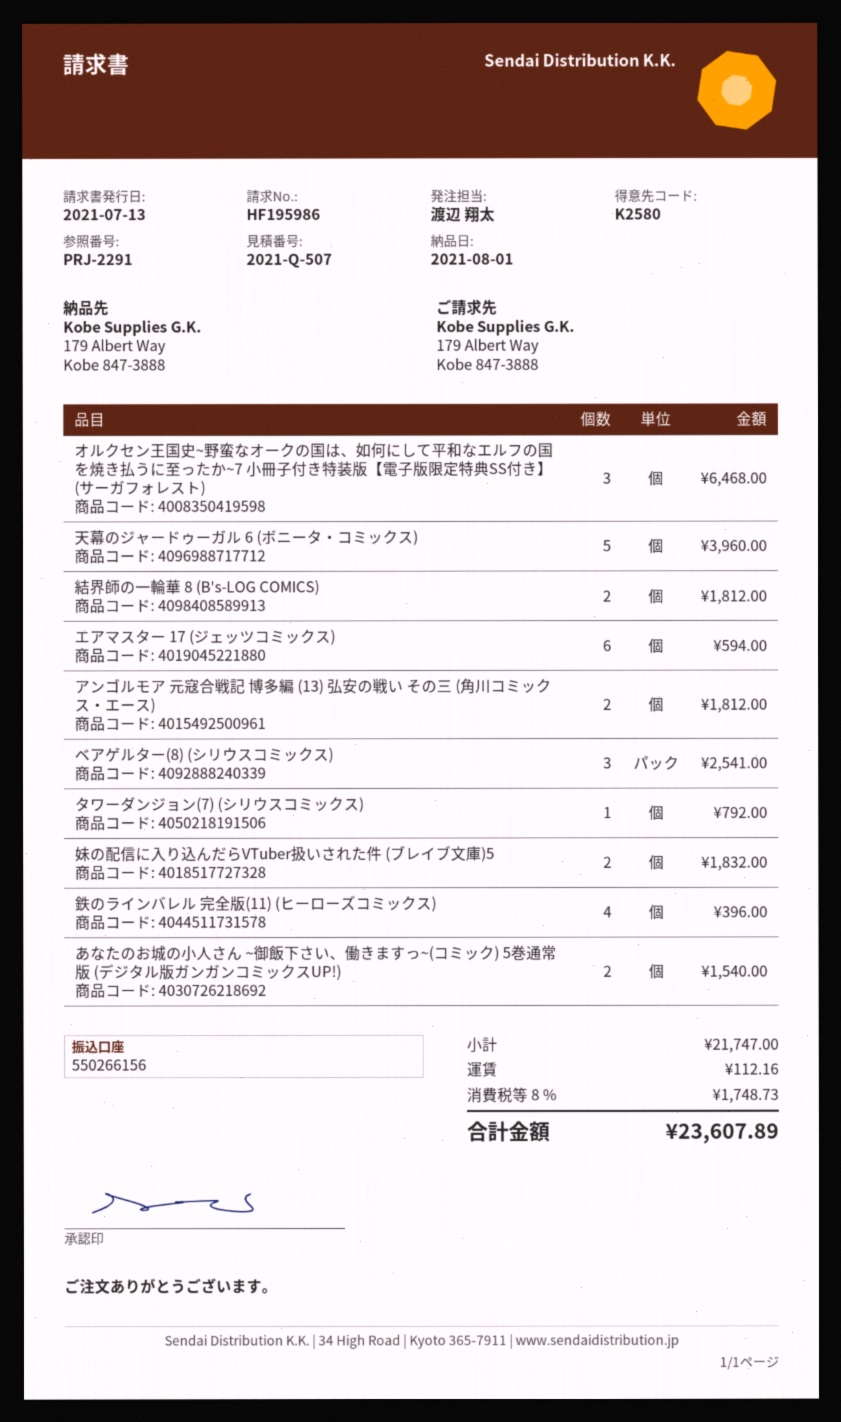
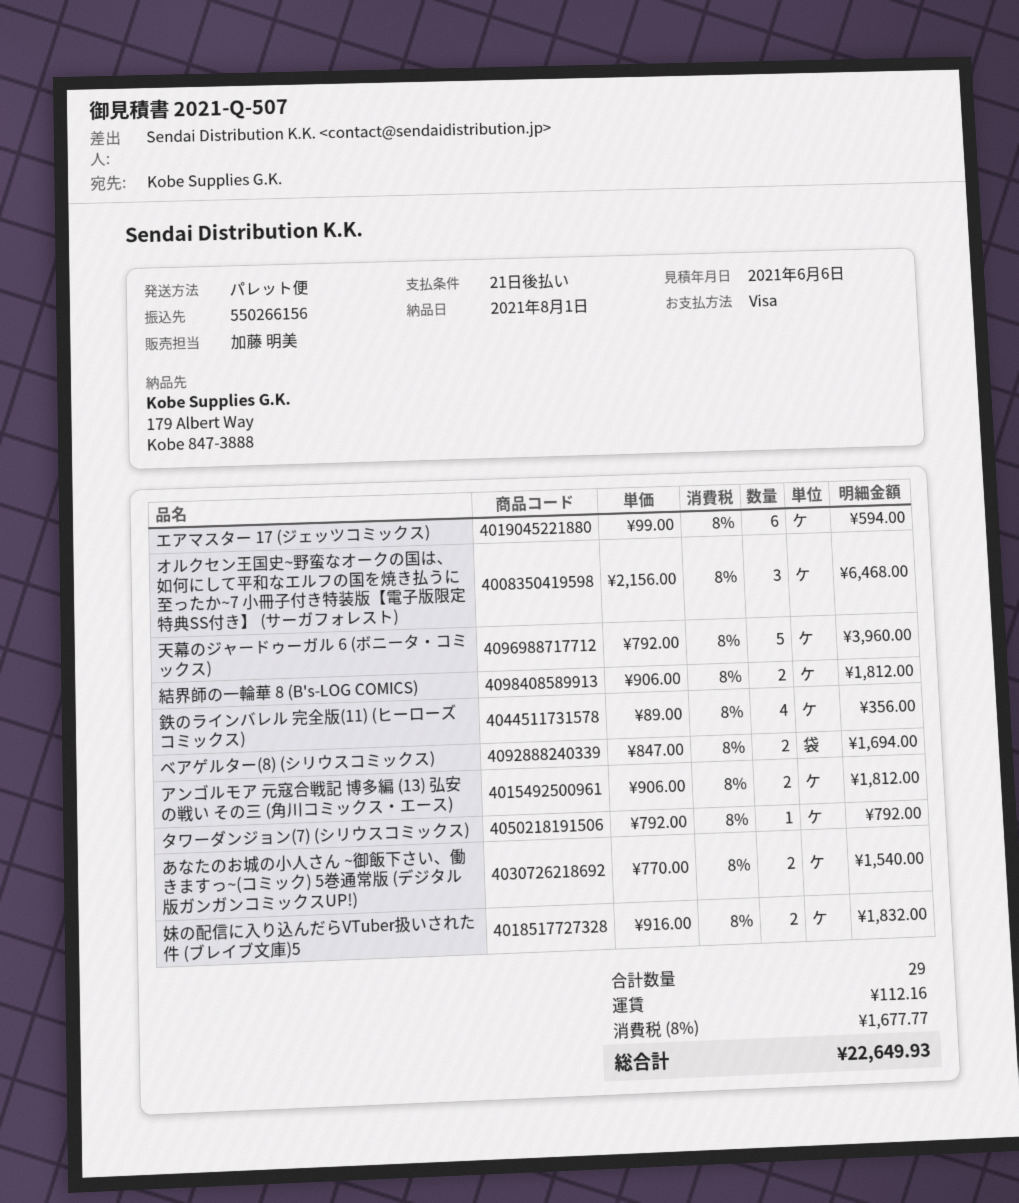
ベアゲルター(8) (シリウスコミックス): 3 for 2541.00 -> 2 for 1694.00
鉄のラインバレル 完全版(11) (ヒーローズコミックス): 4 for 396.00 -> 4 for 356.00
tax: 8% = 1748.73 -> 8% = 1677.77
total: 23607.89 -> 22649.93

